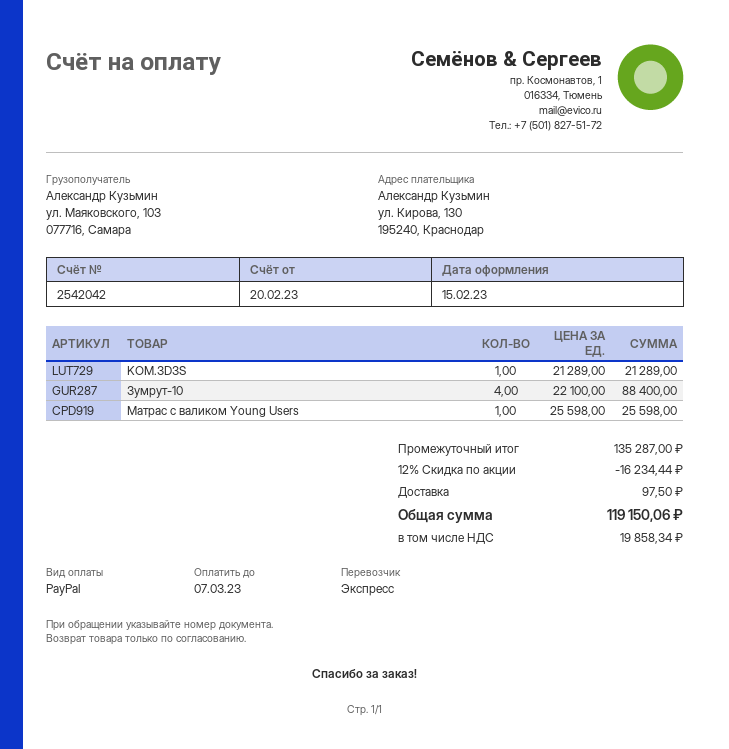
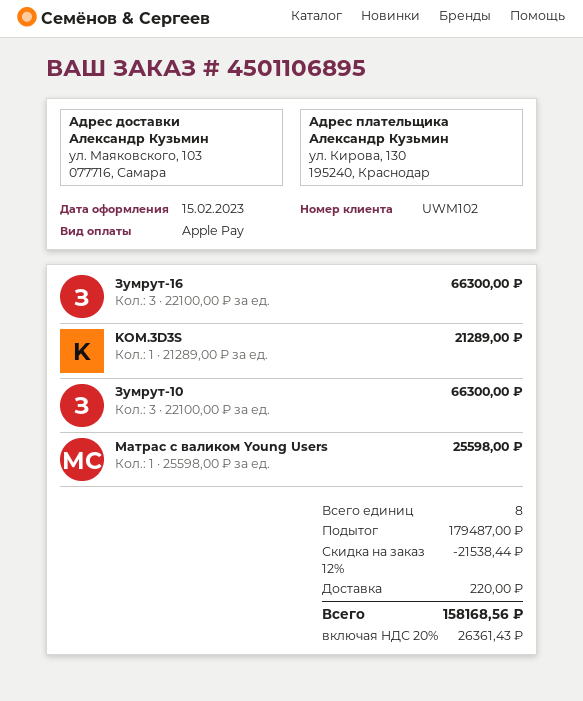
payment method: PayPal -> Apple Pay
Зумрут-10: 4 x 22100.00 = 88400.00 -> 3 x 22100.00 = 66300.00
Зумрут-16: none -> 3 x 22100.00 = 66300.00
subtotal: 135287.00 -> 179487.00
discount: 12% = 16234.44 -> 12% = 21538.44
shipping: 97.50 -> 220.00
tax: 19858.34 -> 26361.43
total: 119150.06 -> 158168.56

